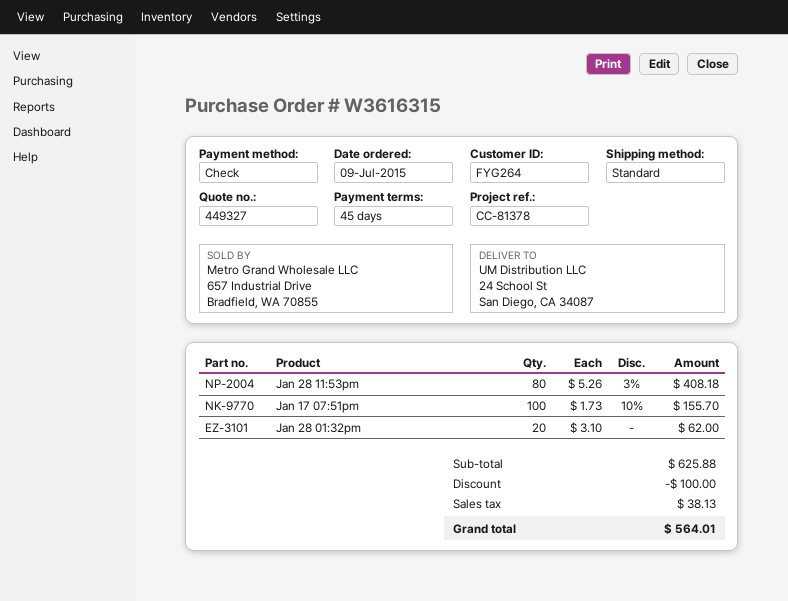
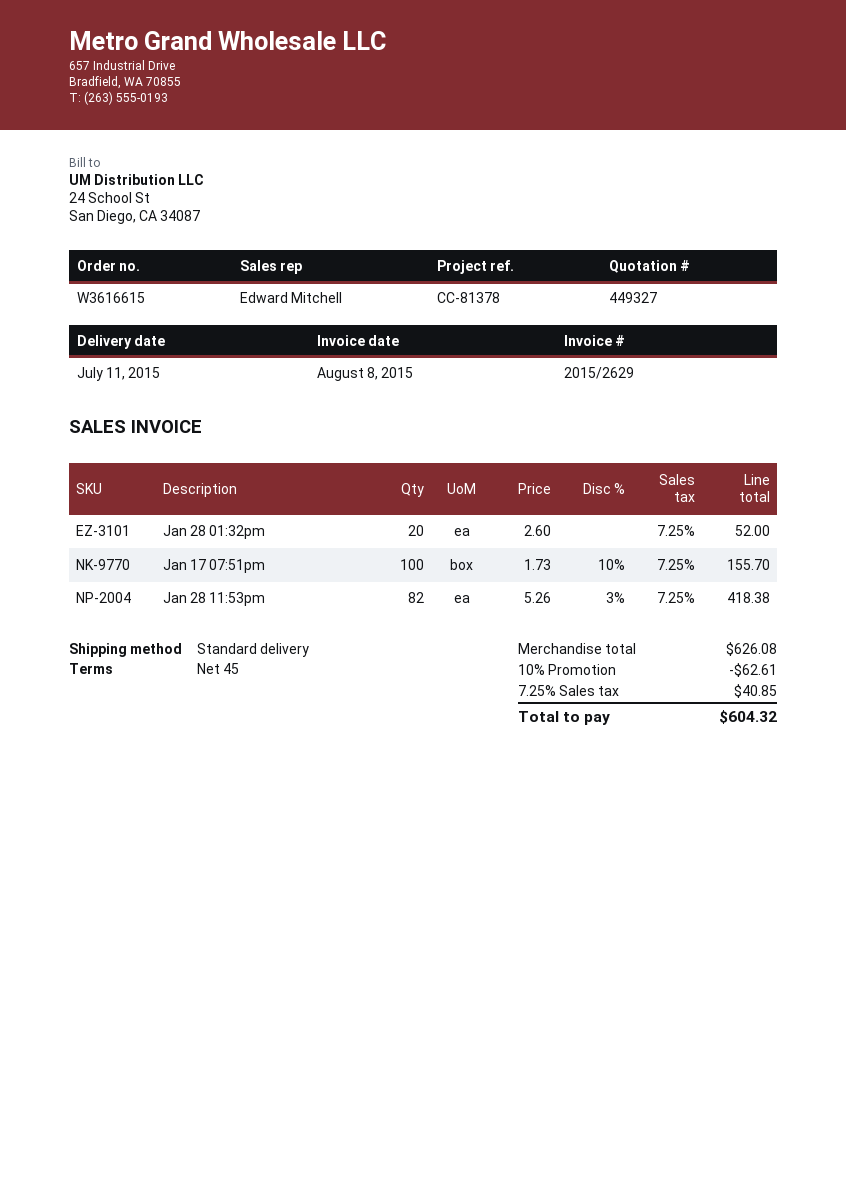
order number: W3616315 -> W3616615
Jan 28 11:53pm: 80 x 5.26 - 3% = 408.18 -> 82 x 5.26 - 3% = 418.38
Jan 28 01:32pm: 20 x 3.10 = 62.00 -> 20 x 2.60 = 52.00
subtotal: 625.88 -> 626.08
discount: 100.00 -> 62.61
tax: 38.13 -> 40.85
total: 564.01 -> 604.32

